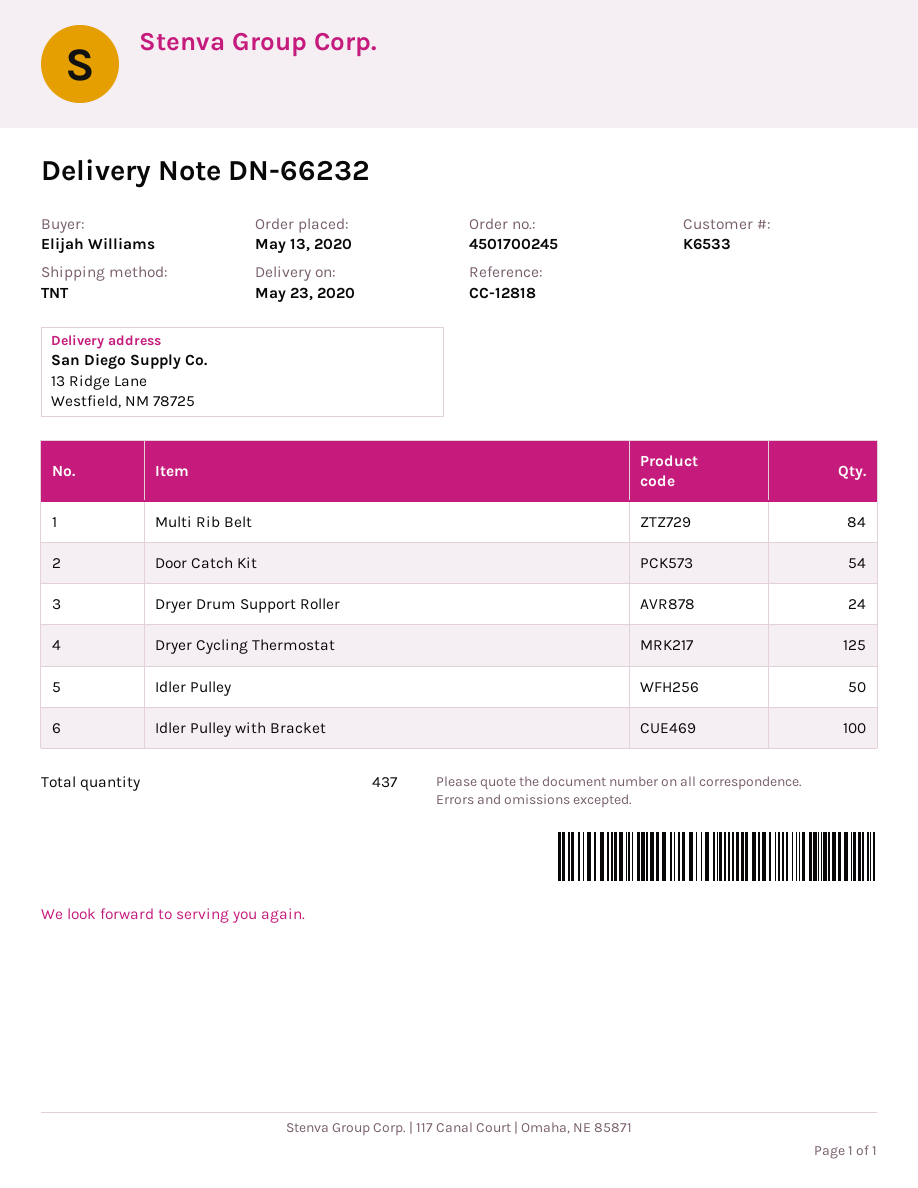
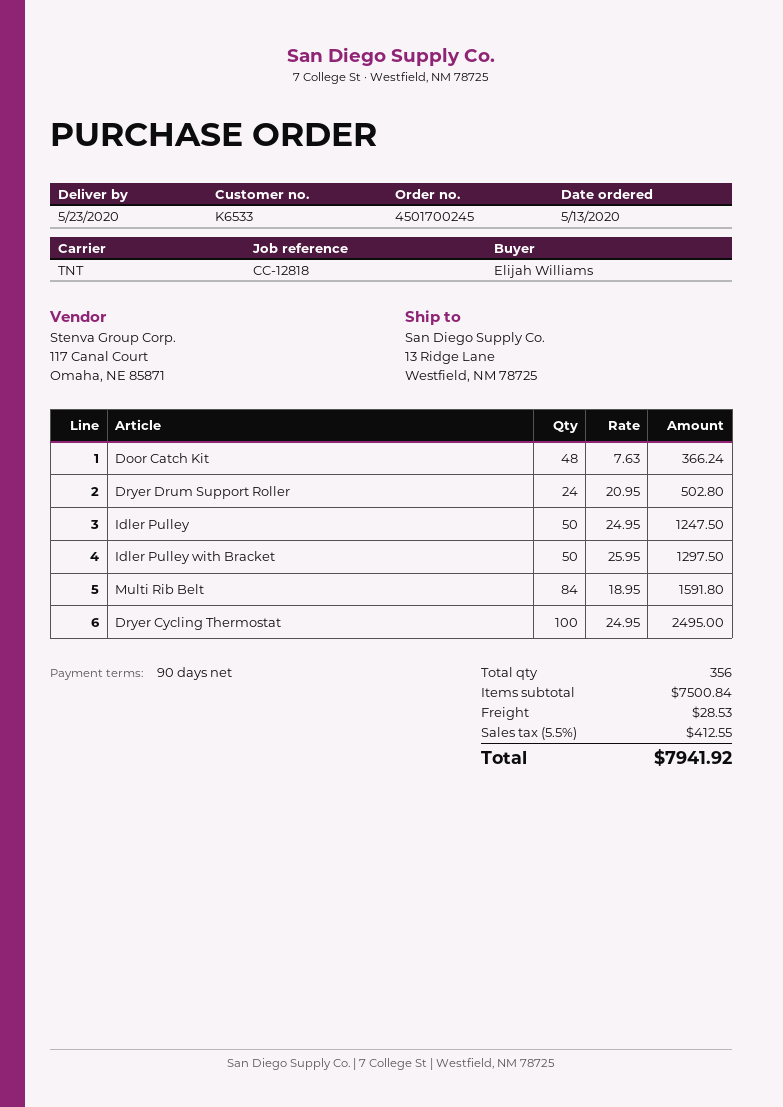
Door Catch Kit: 54 -> 48
Dryer Cycling Thermostat: 125 -> 100
Idler Pulley with Bracket: 100 -> 50
total quantity: 437 -> 356

